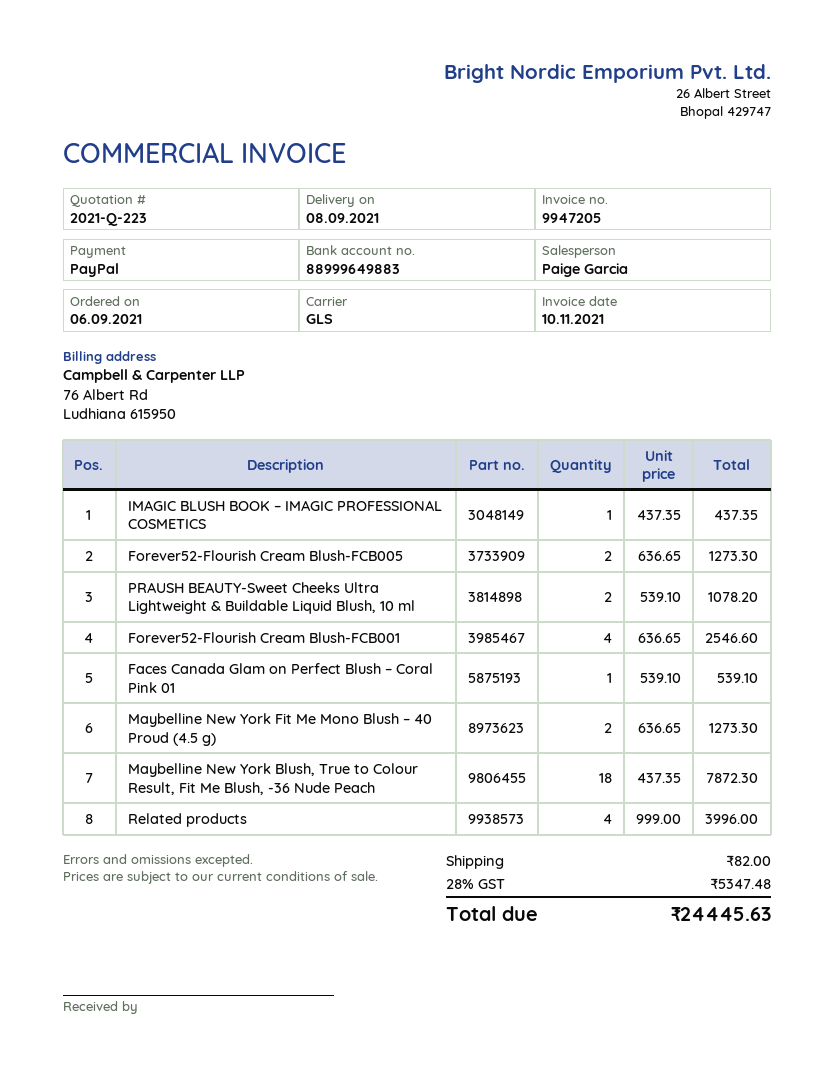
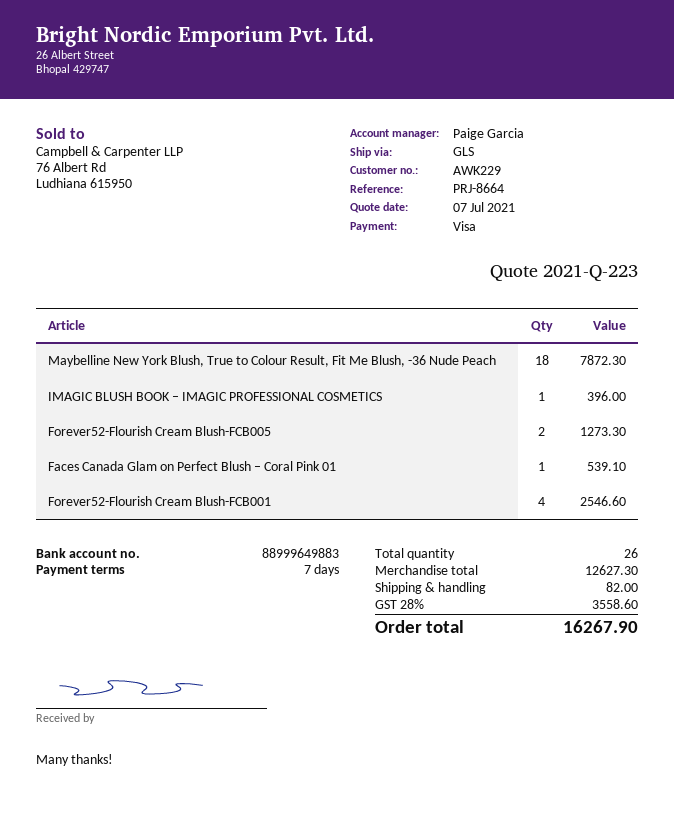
payment method: PayPal -> Visa
IMAGIC BLUSH BOOK – IMAGIC PROFESSIONAL COSMETICS: 1 for 437.35 -> 1 for 396.00
PRAUSH BEAUTY-Sweet Cheeks Ultra Lightweight & Buildable Liquid Blush, 10 ml: 2 for 1078.20 -> none
Maybelline New York Fit Me Mono Blush – 40 Proud (4.5 g): 2 for 1273.30 -> none
Related products: 4 for 3996.00 -> none
tax: 28% = 5347.48 -> 28% = 3558.60
total: 24445.63 -> 16267.90

